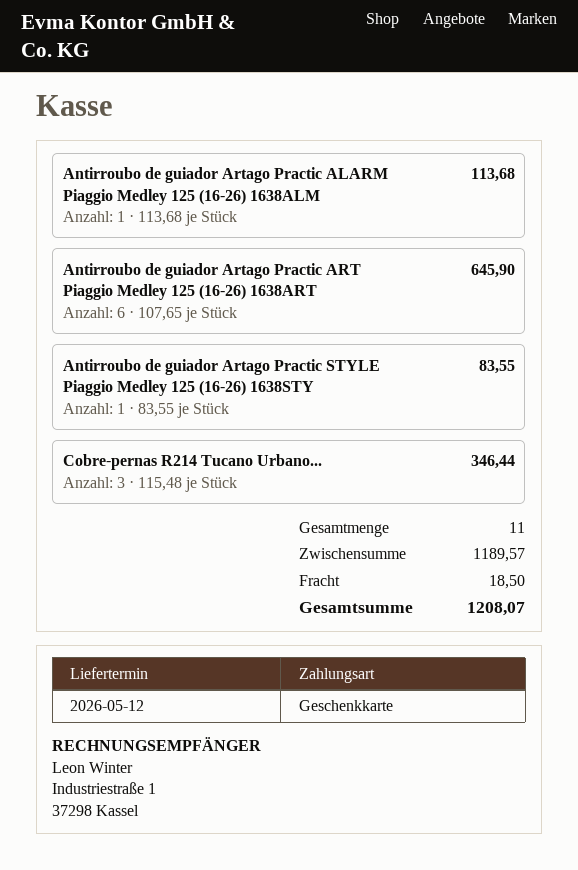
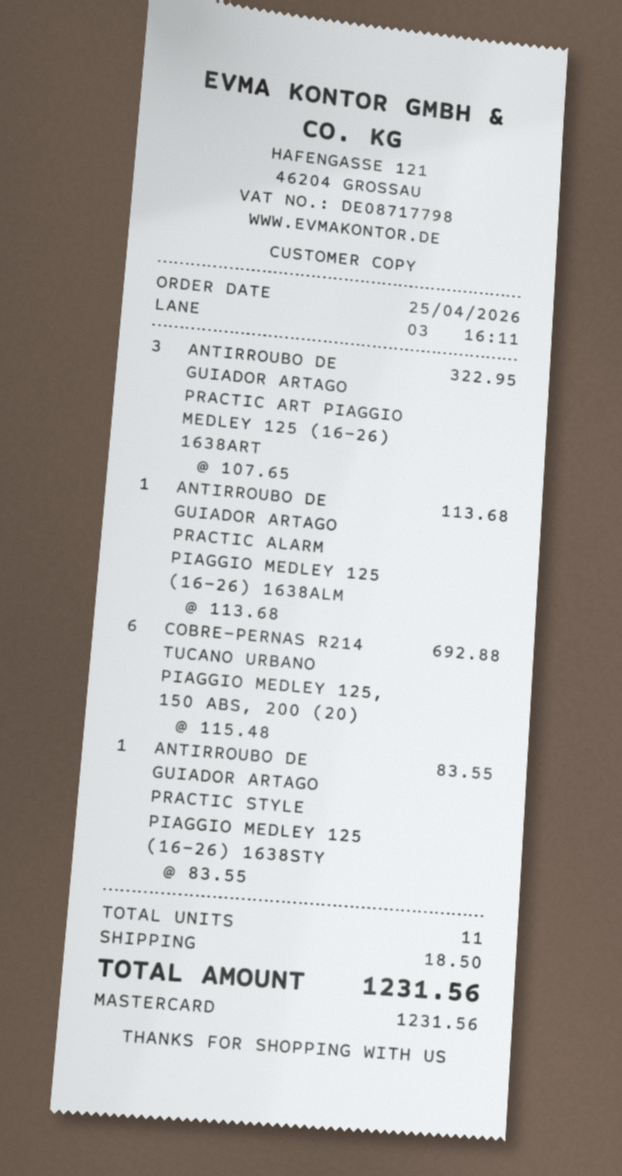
payment method: gift card -> Mastercard
Antirroubo de guiador Artago Practic ART Piaggio Medley 125 (16-26) 1638ART: 6 x 107.65 = 645.90 -> 3 x 107.65 = 322.95
Cobre-pernas R214 Tucano Urbano...: 3 x 115.48 = 346.44 -> 6 x 115.48 = 692.88
total: 1208.07 -> 1231.56

